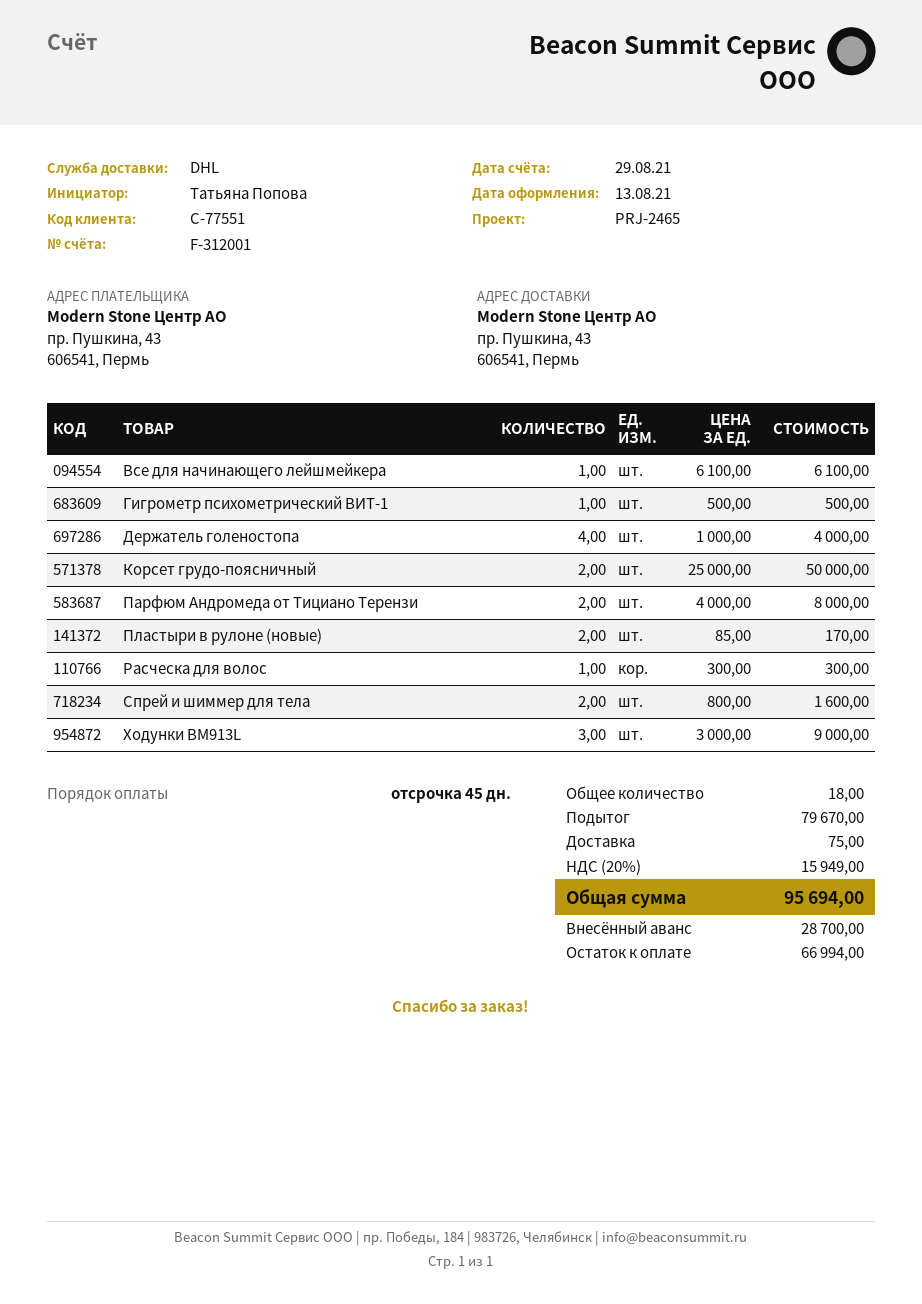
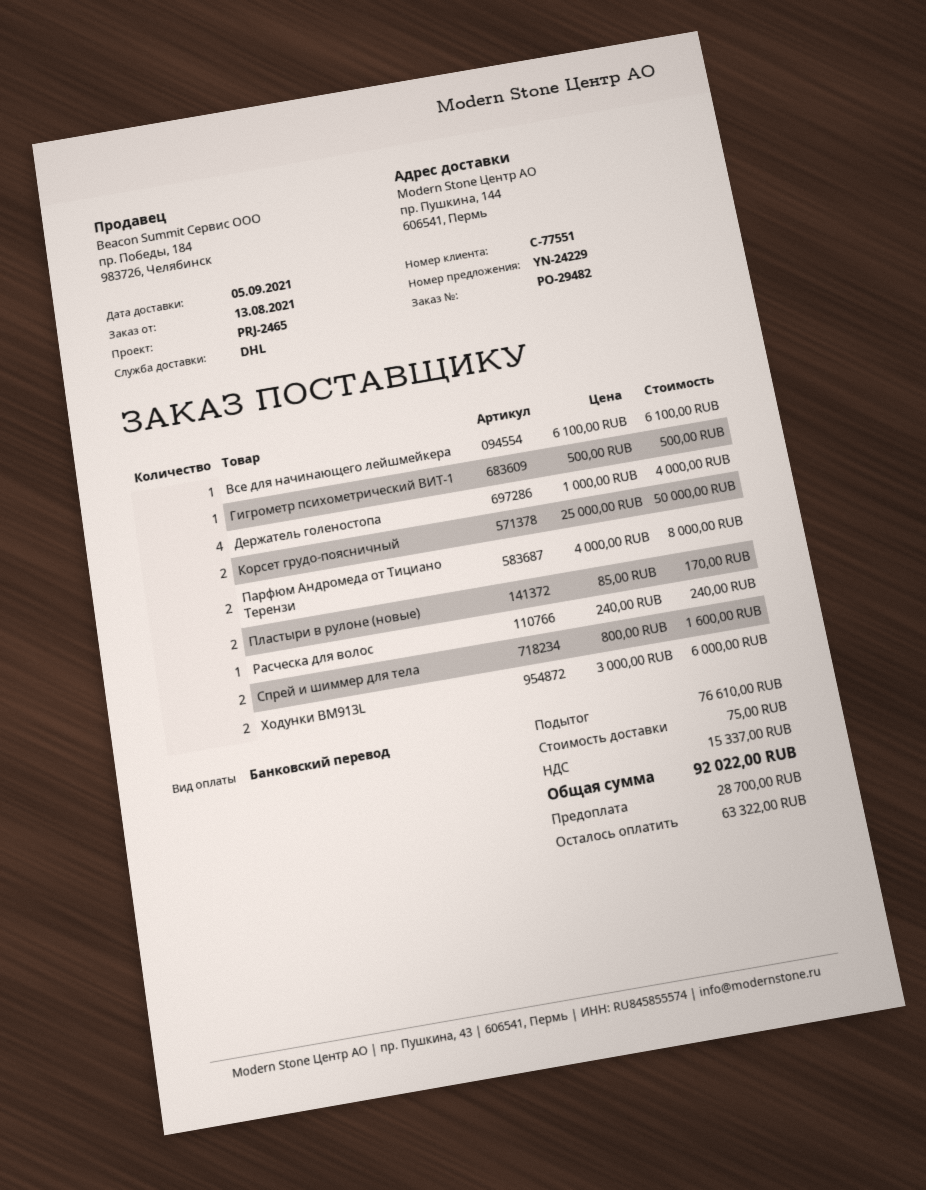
ship to: пр. Пушкина, 43, 606541, Пермь -> пр. Пушкина, 144, 606541, Пермь
Расческа для волос: 1 x 300.00 = 300.00 -> 1 x 240.00 = 240.00
Ходунки BM913L: 3 x 3000.00 = 9000.00 -> 2 x 3000.00 = 6000.00
subtotal: 79670.00 -> 76610.00
tax: 15949.00 -> 15337.00
total: 95694.00 -> 92022.00
balance: 66994.00 -> 63322.00

